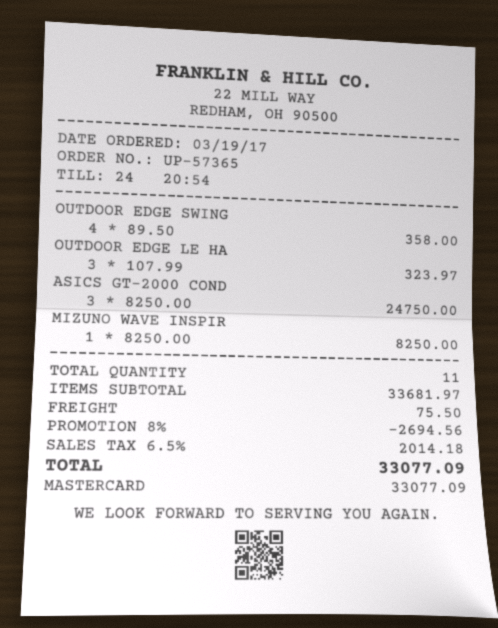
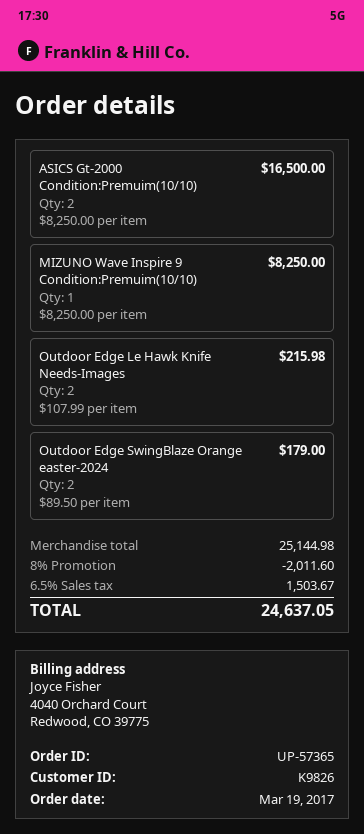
OUTDOOR EDGE SWING: 4 x 89.50 = 358.00 -> 2 x 89.50 = 179.00
OUTDOOR EDGE LE HA: 3 x 107.99 = 323.97 -> 2 x 107.99 = 215.98
ASICS GT-2000 COND: 3 x 8250.00 = 24750.00 -> 2 x 8250.00 = 16500.00
subtotal: 33681.97 -> 25144.98
discount: 8% = 2694.56 -> 8% = 2011.60
shipping: 75.50 -> none
tax: 6.5% = 2014.18 -> 6.5% = 1503.67
total: 33077.09 -> 24637.05

